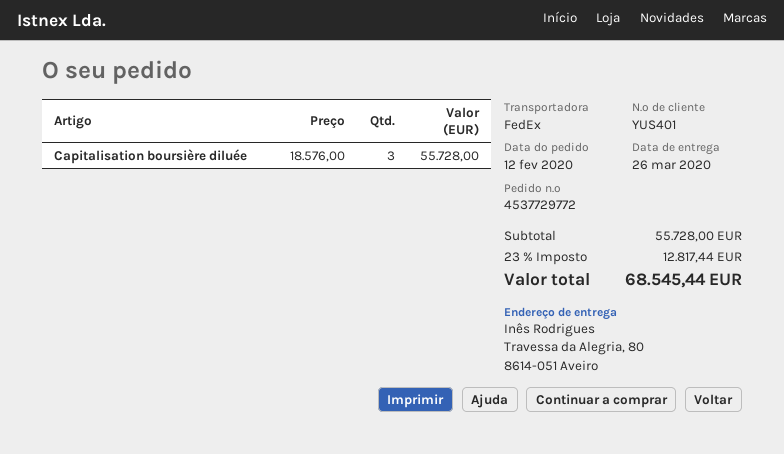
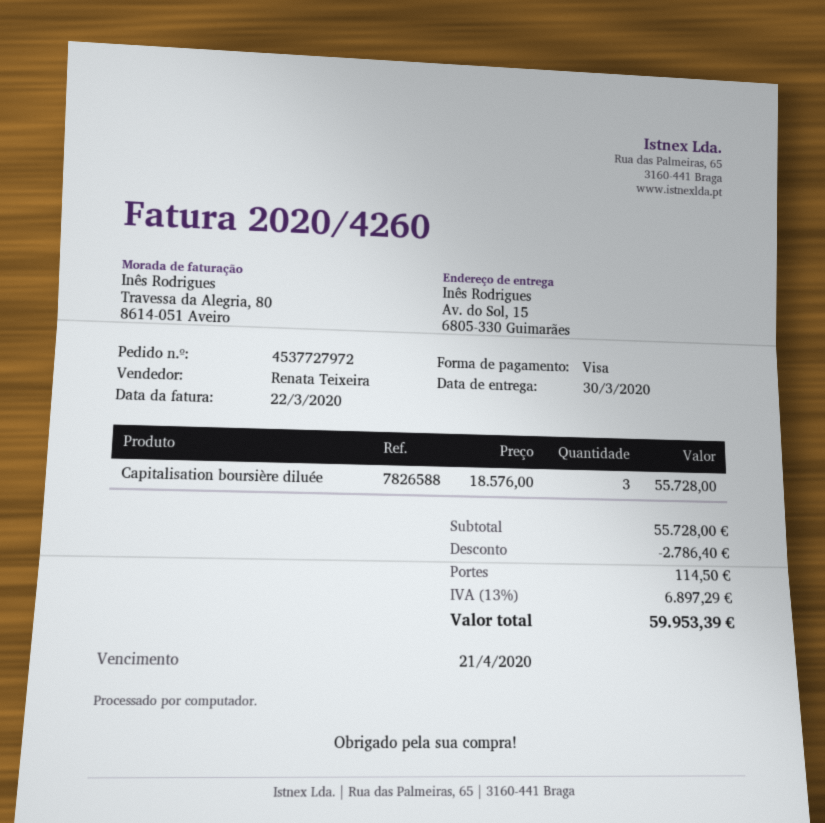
order number: 4537729772 -> 4537727972
delivery date: 2020-03-26 -> 2020-03-30
ship to: Travessa da Alegria, 80, 8614-051 Aveiro -> Av. do Sol, 15, 6805-330 Guimarães
discount: none -> 2786.40
shipping: none -> 114.50
tax: 23% = 12817.44 -> 13% = 6897.29
total: 68545.44 -> 59953.39

